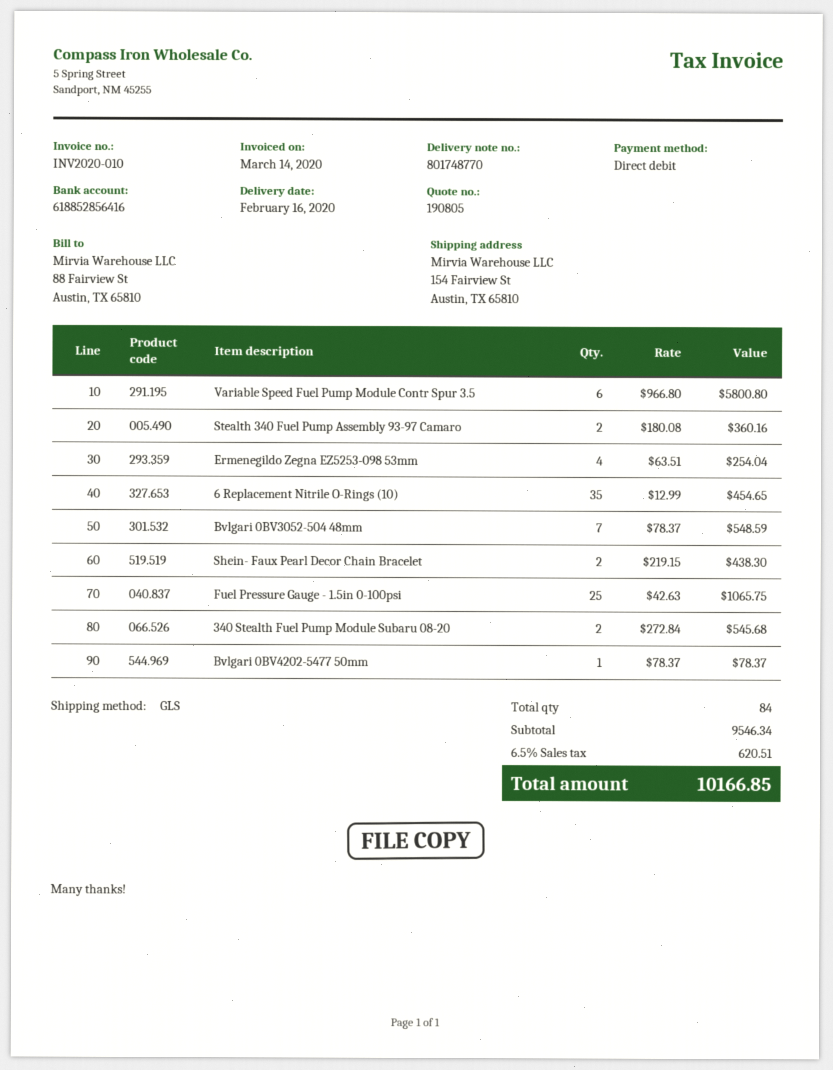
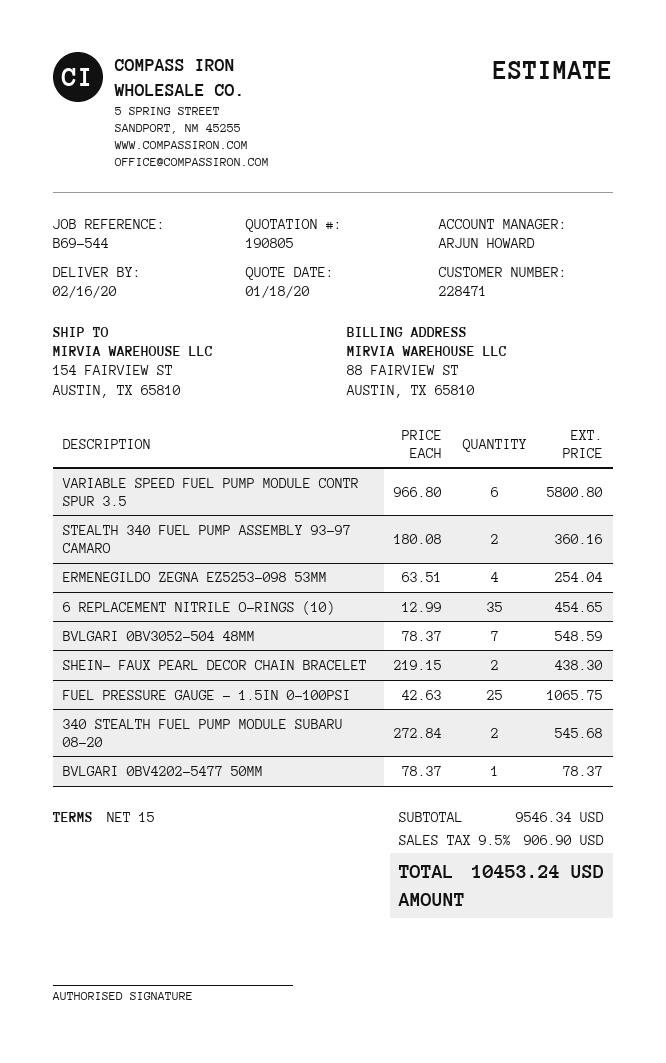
tax: 6.5% = 620.51 -> 9.5% = 906.90
total: 10166.85 -> 10453.24

